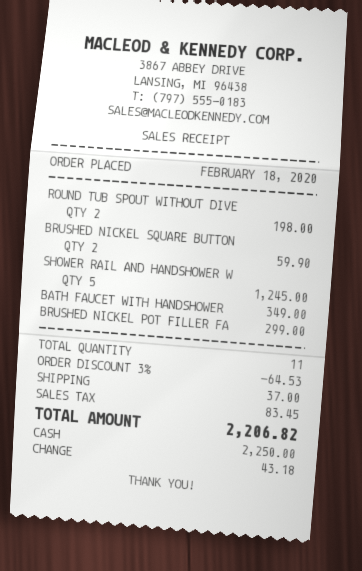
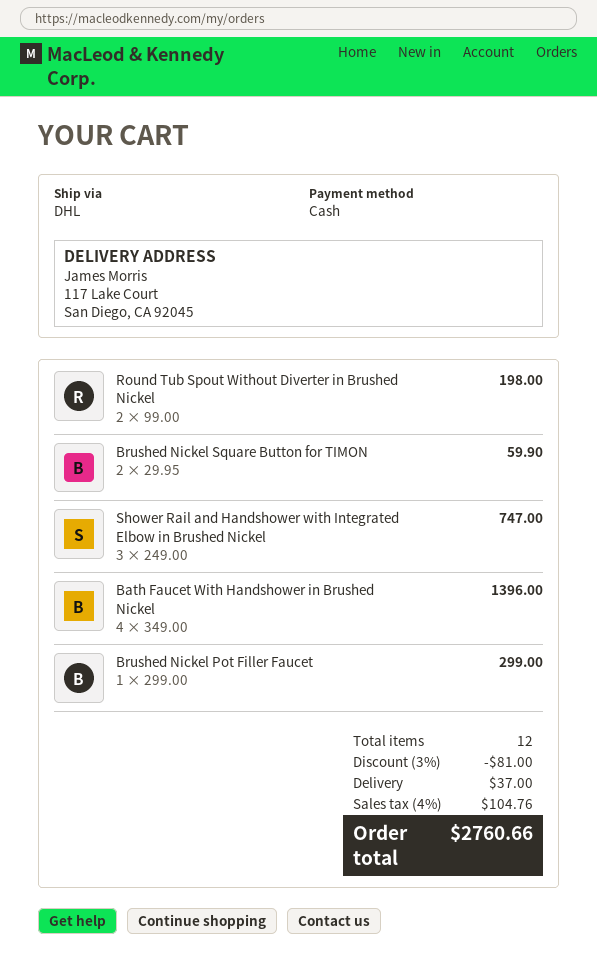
SHOWER RAIL AND HANDSHOWER W: 5 for 1245.00 -> 3 for 747.00
BATH FAUCET WITH HANDSHOWER: 1 for 349.00 -> 4 for 1396.00
total quantity: 11 -> 12
discount: 3% = 64.53 -> 3% = 81.00
tax: 83.45 -> 104.76
total: 2206.82 -> 2760.66

